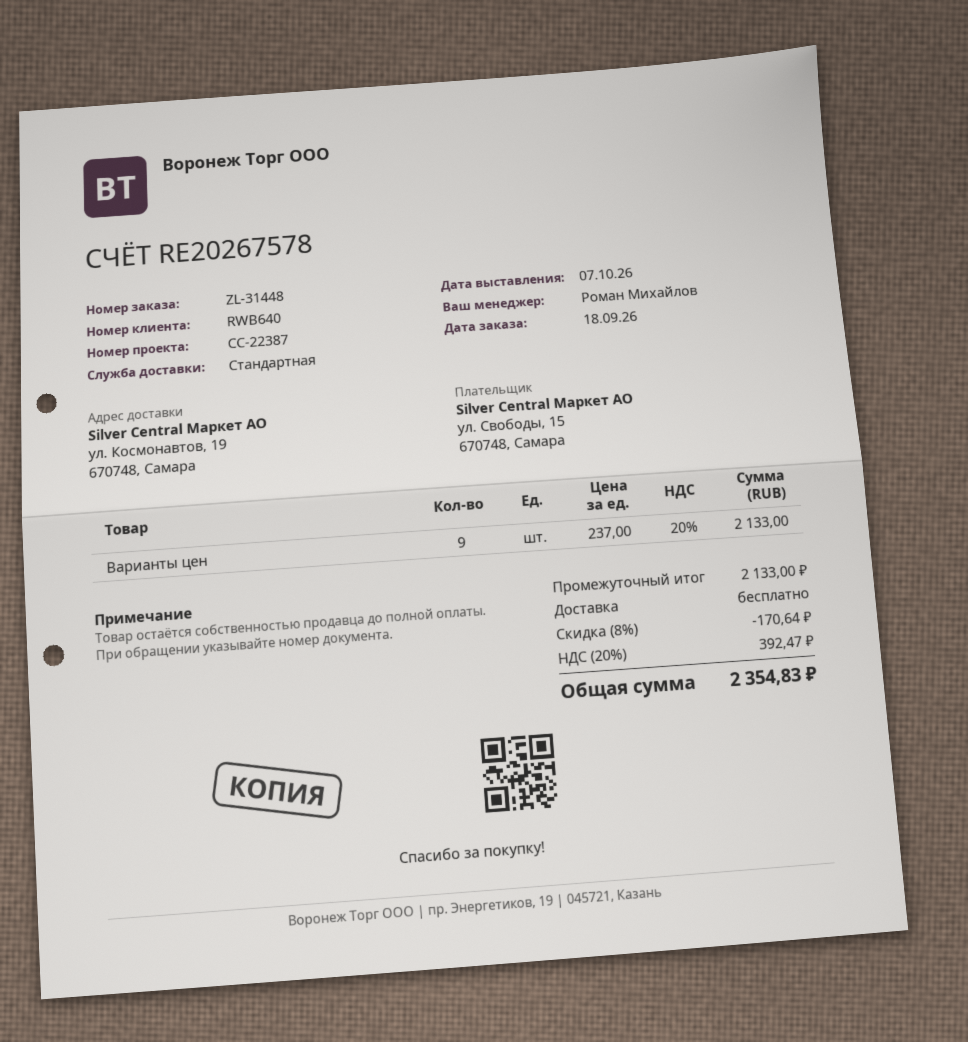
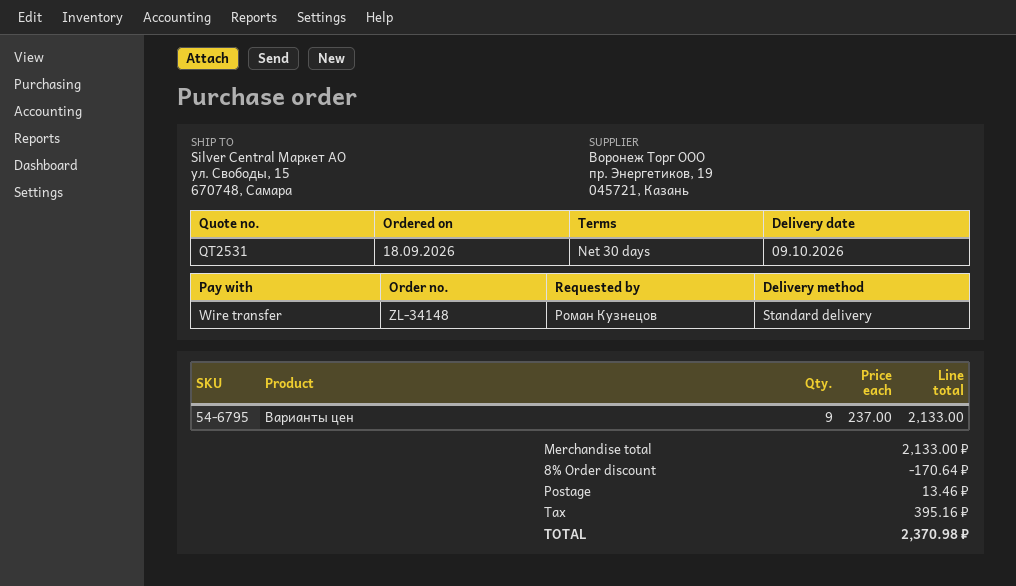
order number: ZL-31448 -> ZL-34148
ship to: ул. Космонавтов, 19, 670748, Самара -> ул. Свободы, 15, 670748, Самара
shipping: 0.00 -> 13.46
tax: 392.47 -> 395.16
total: 2354.83 -> 2370.98

